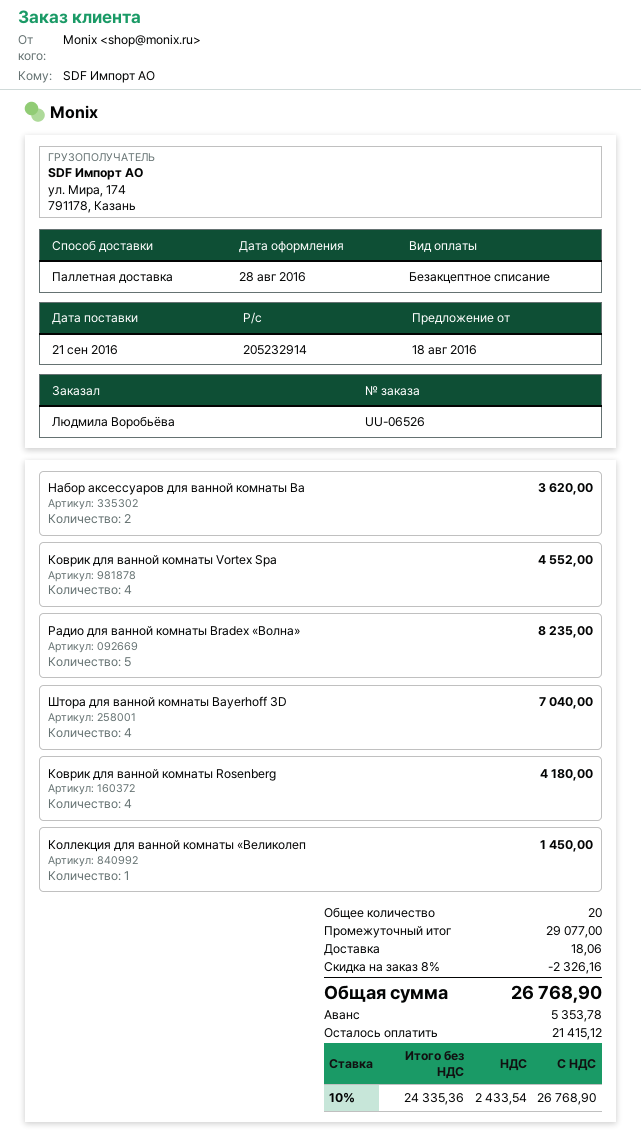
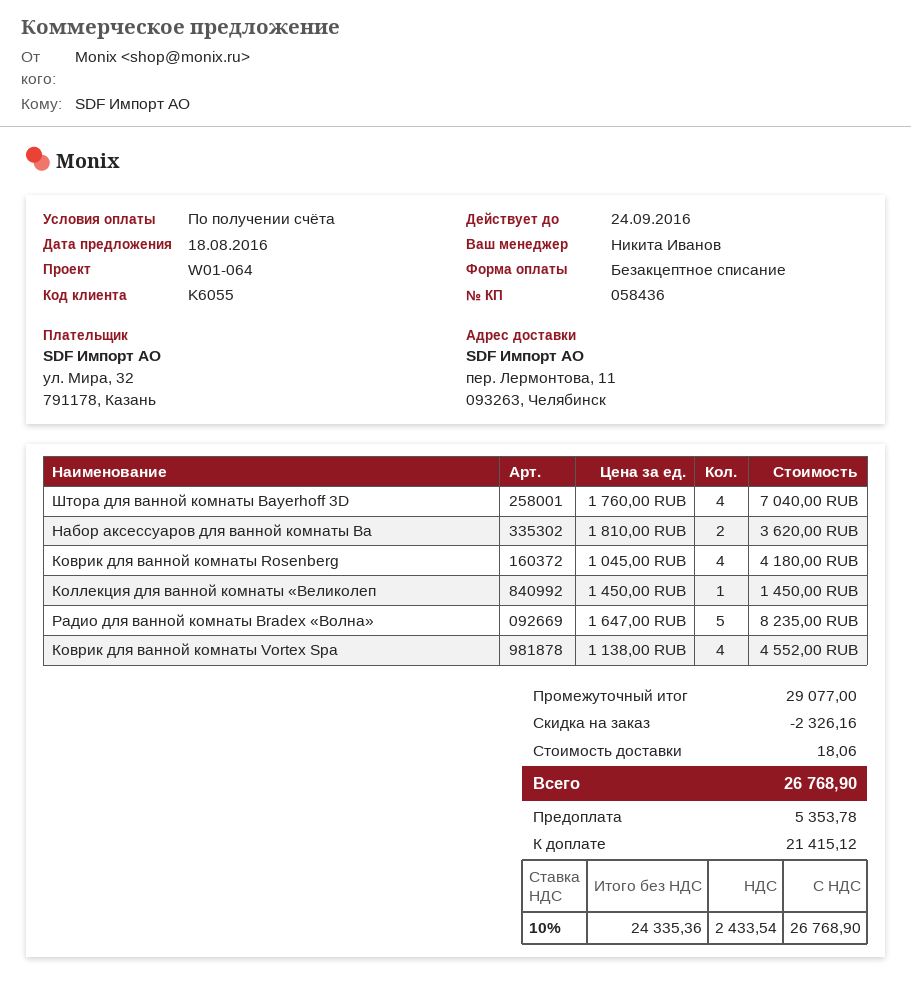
ship to: ул. Мира, 174, 791178, Казань -> пер. Лермонтова, 11, 093263, Челябинск

